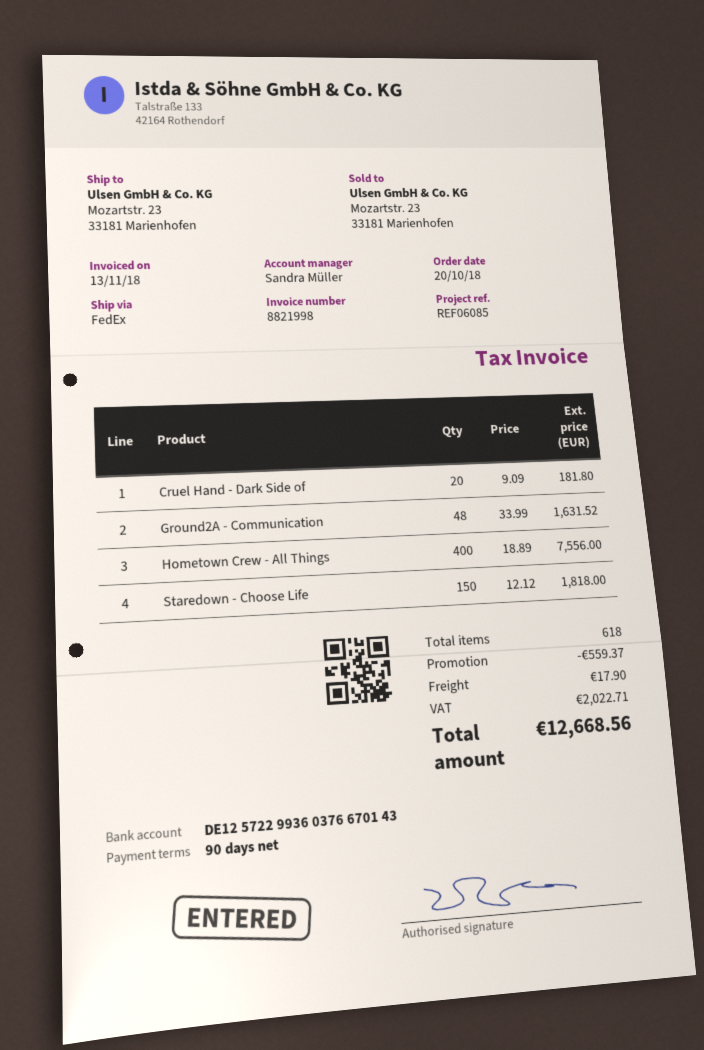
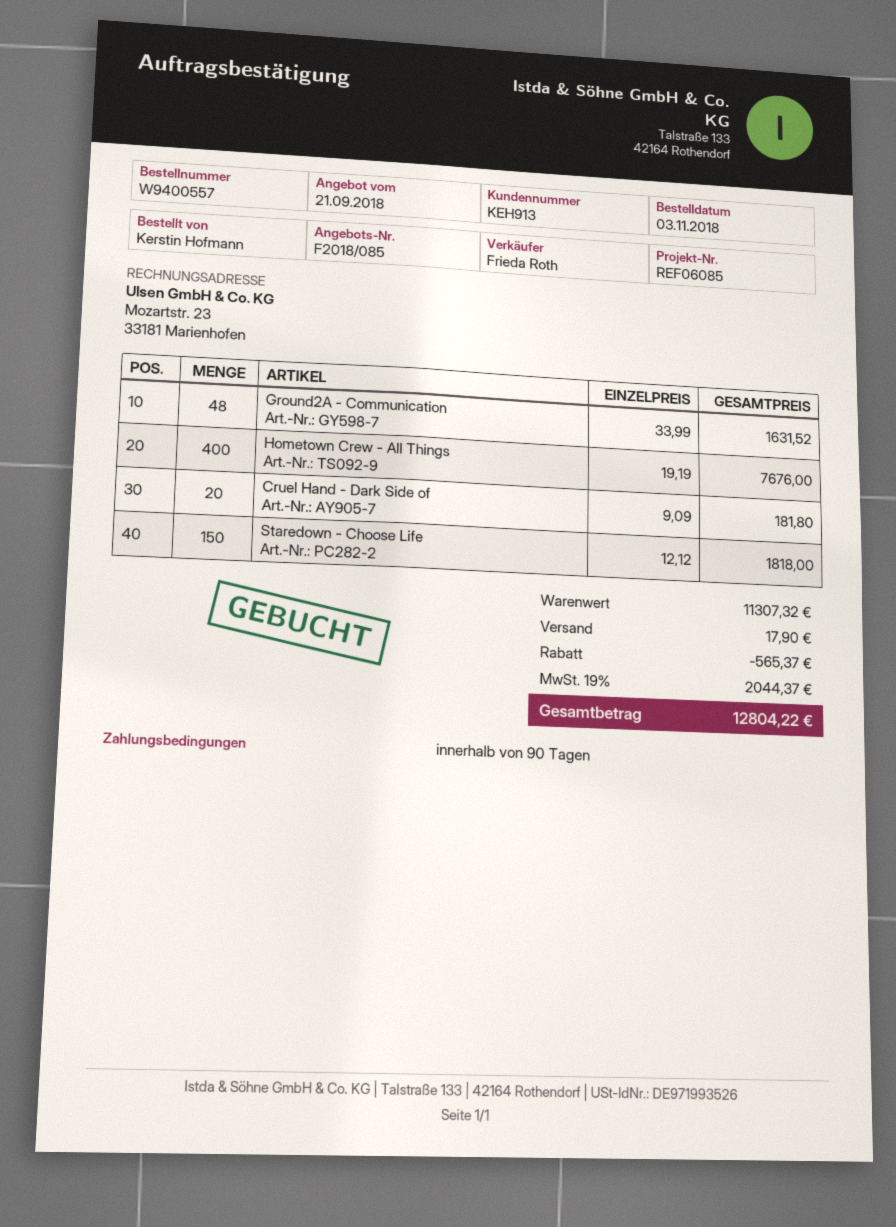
order date: 2018-10-20 -> 2018-11-03
sales rep: Sandra Müller -> Frieda Roth
Hometown Crew - All Things: 400 x 18.89 = 7556.00 -> 400 x 19.19 = 7676.00
discount: 559.37 -> 565.37
tax: 2022.71 -> 2044.37
total: 12668.56 -> 12804.22

